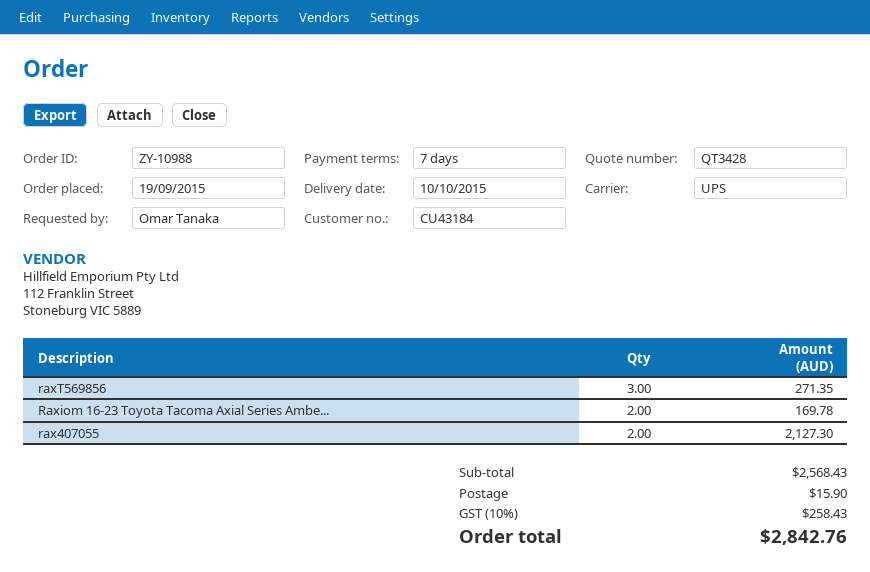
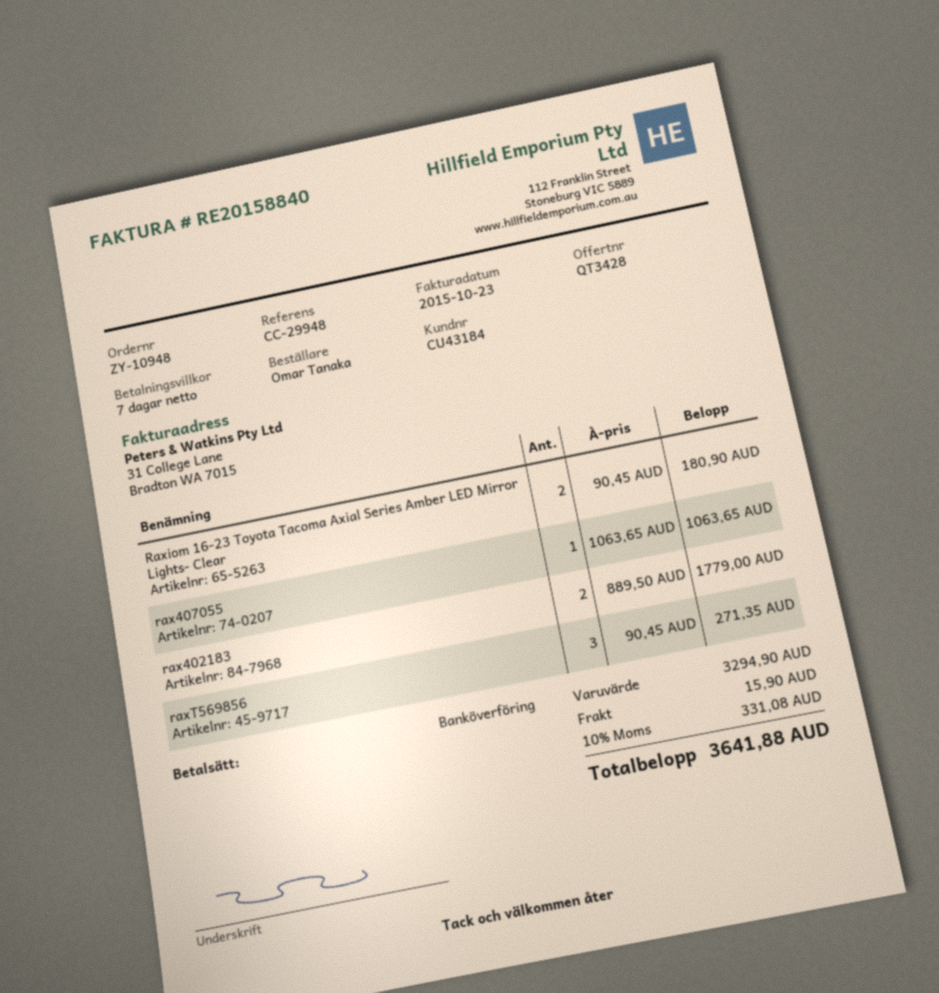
order number: ZY-10988 -> ZY-10948
Raxiom 16-23 Toyota Tacoma Axial Series Ambe...: 2 for 169.78 -> 2 for 180.90
rax407055: 2 for 2127.30 -> 1 for 1063.65
rax402183: none -> 2 for 1779.00
subtotal: 2568.43 -> 3294.90
tax: 10% = 258.43 -> 10% = 331.08
total: 2842.76 -> 3641.88

